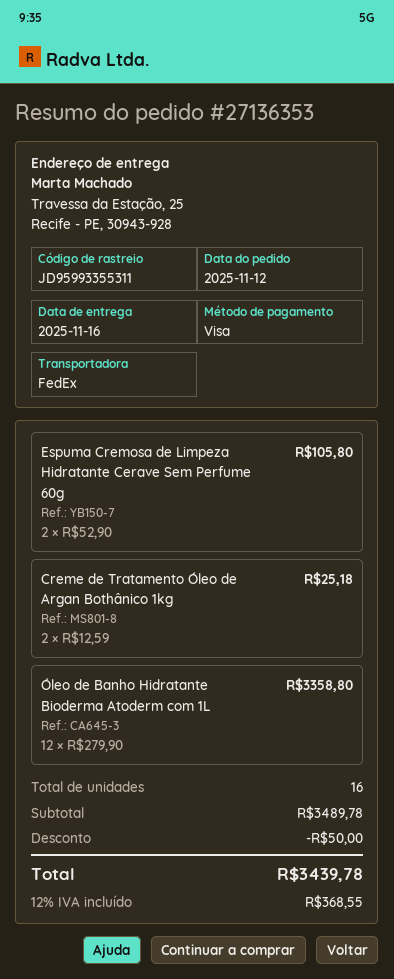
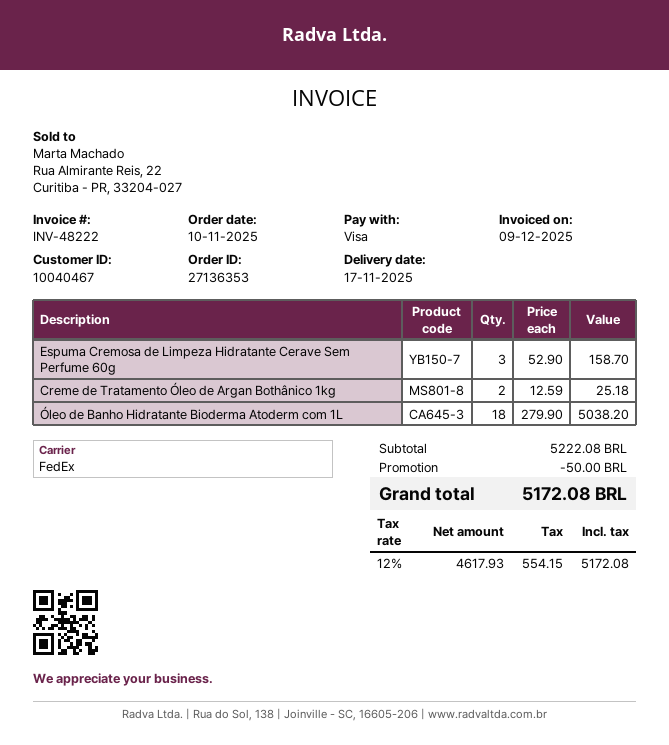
order date: 2025-11-12 -> 2025-11-10
delivery date: 2025-11-16 -> 2025-11-17
Espuma Cremosa de Limpeza Hidratante Cerave Sem Perfume 60g: 2 x 52.90 = 105.80 -> 3 x 52.90 = 158.70
Óleo de Banho Hidratante Bioderma Atoderm com 1L: 12 x 279.90 = 3358.80 -> 18 x 279.90 = 5038.20
subtotal: 3489.78 -> 5222.08
tax: 12% = 368.55 -> 12% = 554.15
total: 3439.78 -> 5172.08

